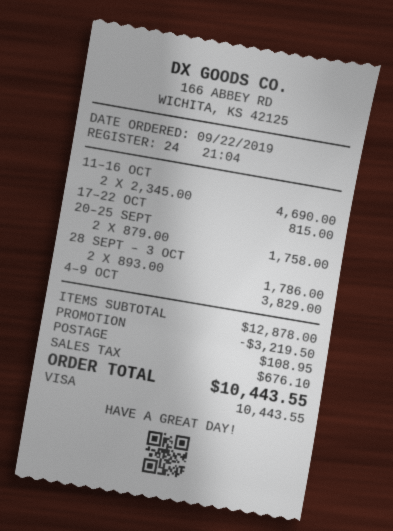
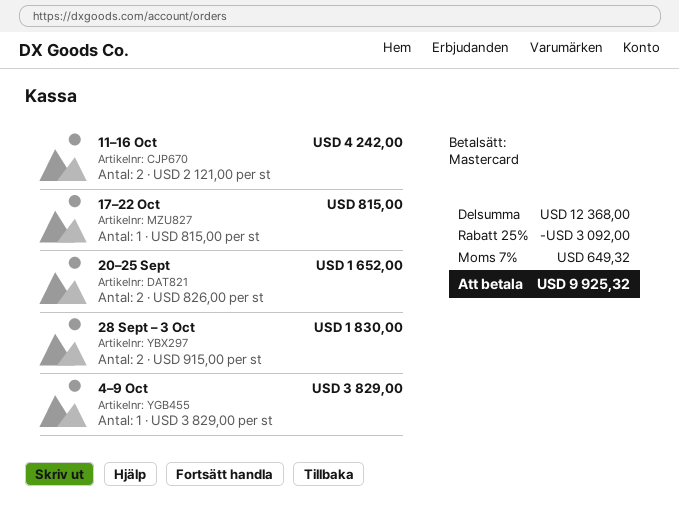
payment method: Visa -> Mastercard
11–16 OCT: 2 x 2345.00 = 4690.00 -> 2 x 2121.00 = 4242.00
20–25 SEPT: 2 x 879.00 = 1758.00 -> 2 x 826.00 = 1652.00
28 SEPT – 3 OCT: 2 x 893.00 = 1786.00 -> 2 x 915.00 = 1830.00
subtotal: 12878.00 -> 12368.00
discount: 3219.50 -> 3092.00
shipping: 108.95 -> none
tax: 676.10 -> 649.32
total: 10443.55 -> 9925.32

